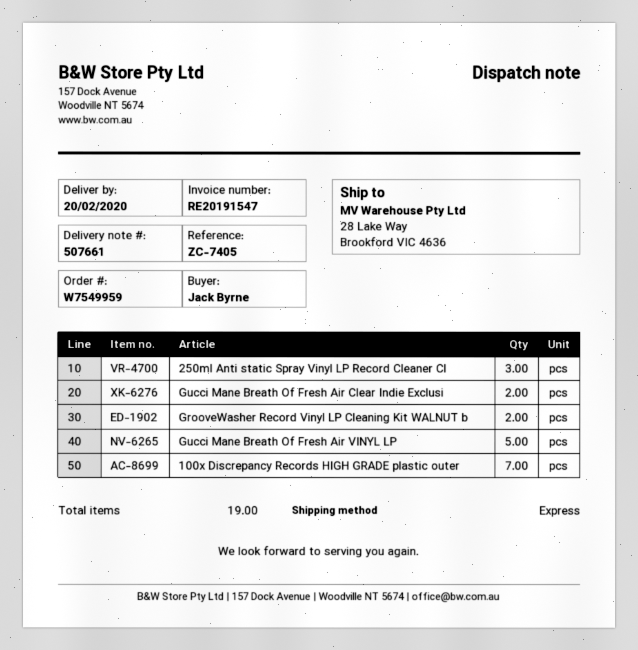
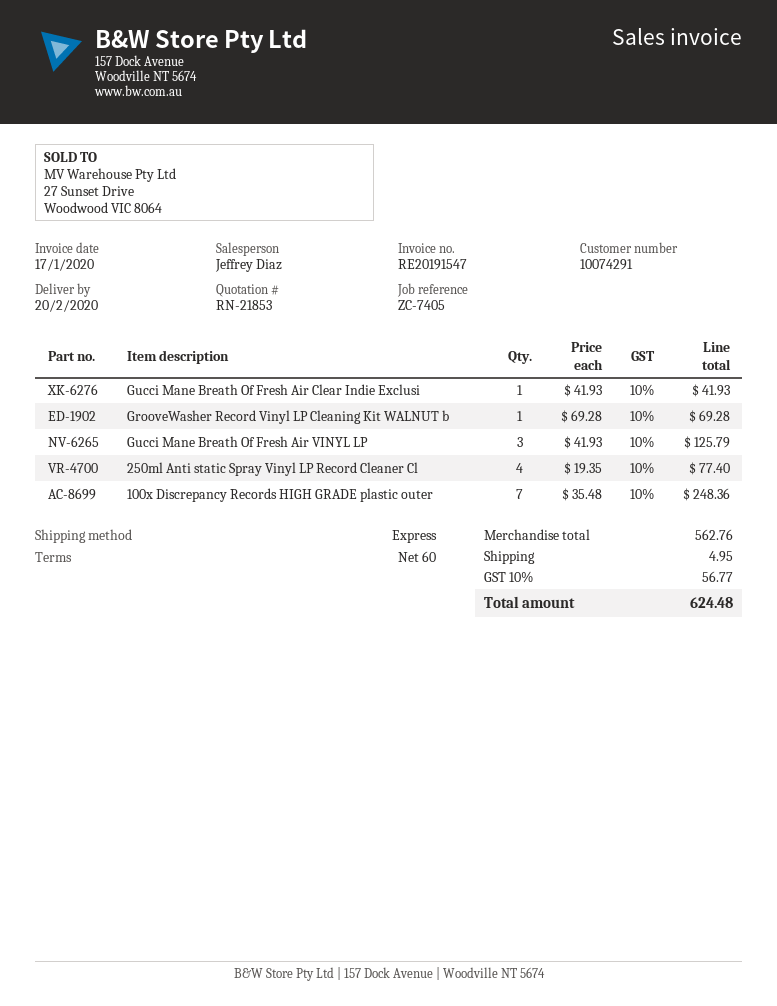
250ml Anti static Spray Vinyl LP Record Cleaner Cl: 3 -> 4
Gucci Mane Breath Of Fresh Air Clear Indie Exclusi: 2 -> 1
GrooveWasher Record Vinyl LP Cleaning Kit WALNUT b: 2 -> 1
Gucci Mane Breath Of Fresh Air VINYL LP: 5 -> 3

